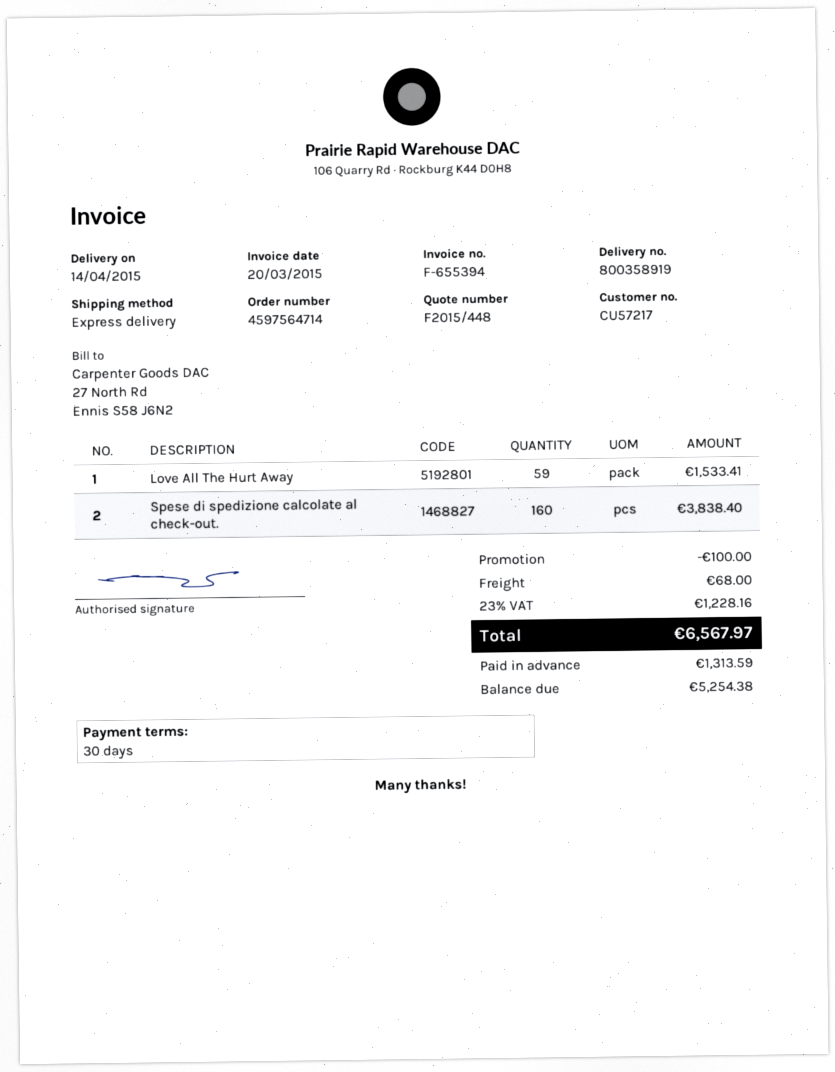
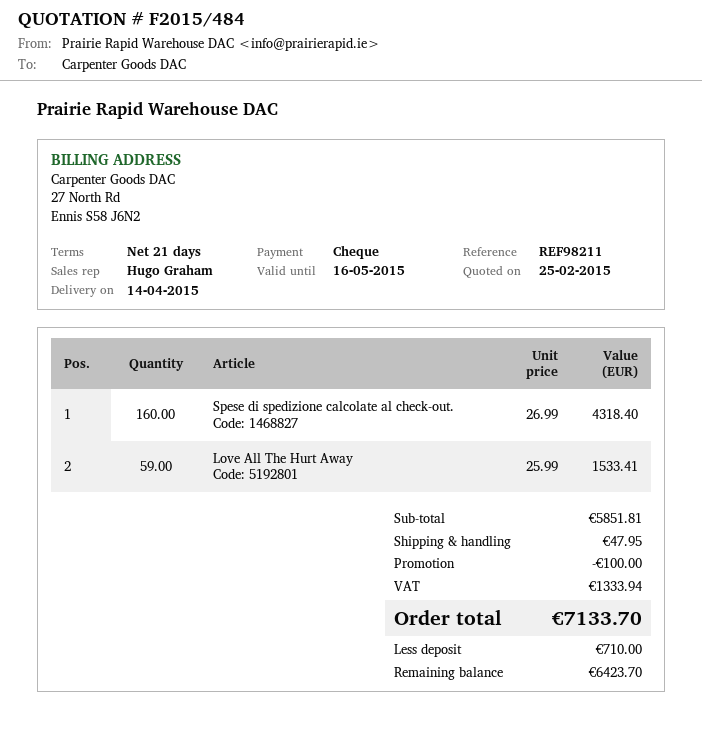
quote number: F2015/448 -> F2015/484
payment terms: 30 days -> 21 days
Spese di spedizione calcolate al check-out.: 160 for 3838.40 -> 160 for 4318.40
shipping: 68.00 -> 47.95
tax: 1228.16 -> 1333.94
total: 6567.97 -> 7133.70
deposit: 1313.59 -> 710.00
balance: 5254.38 -> 6423.70

